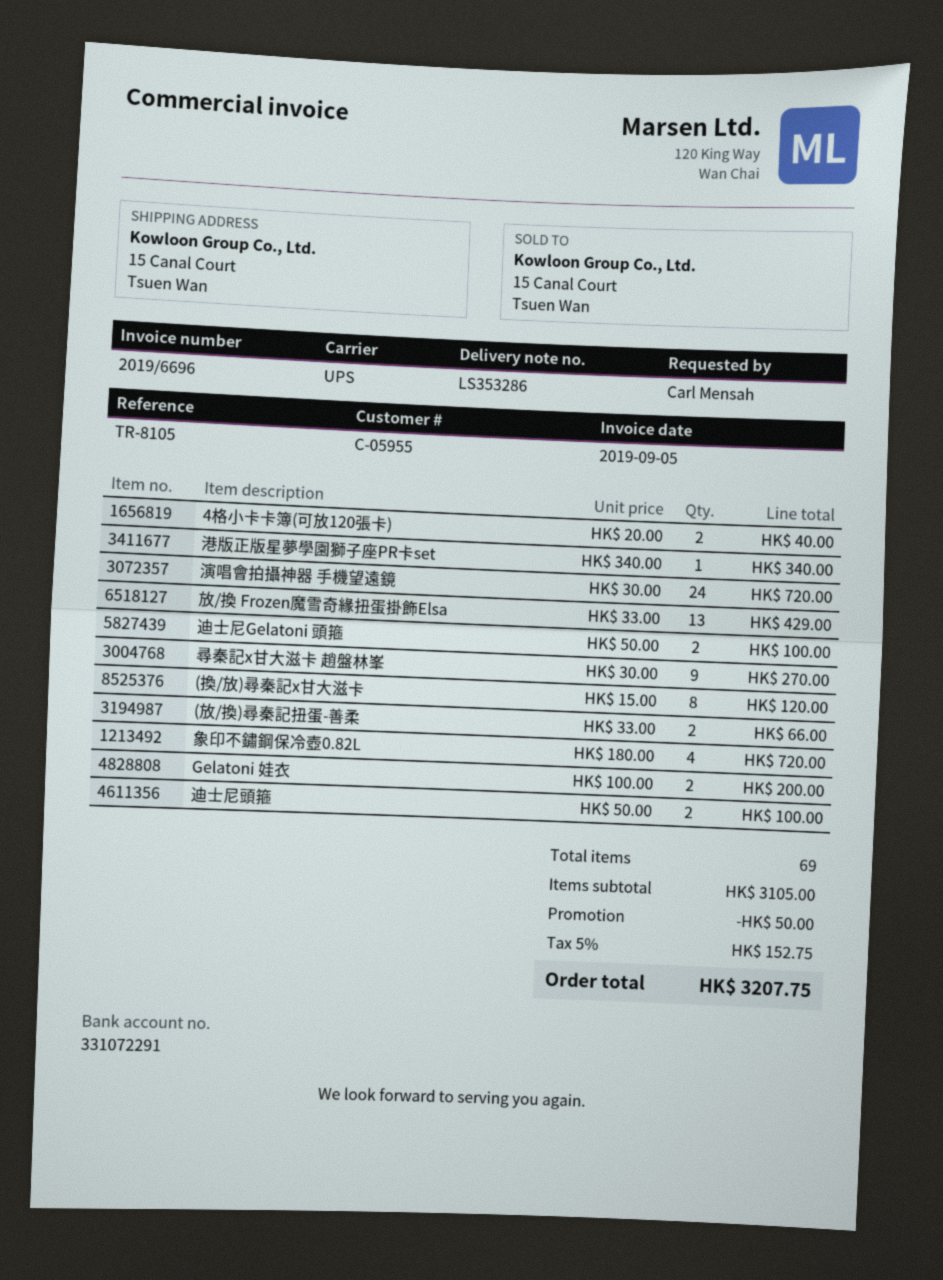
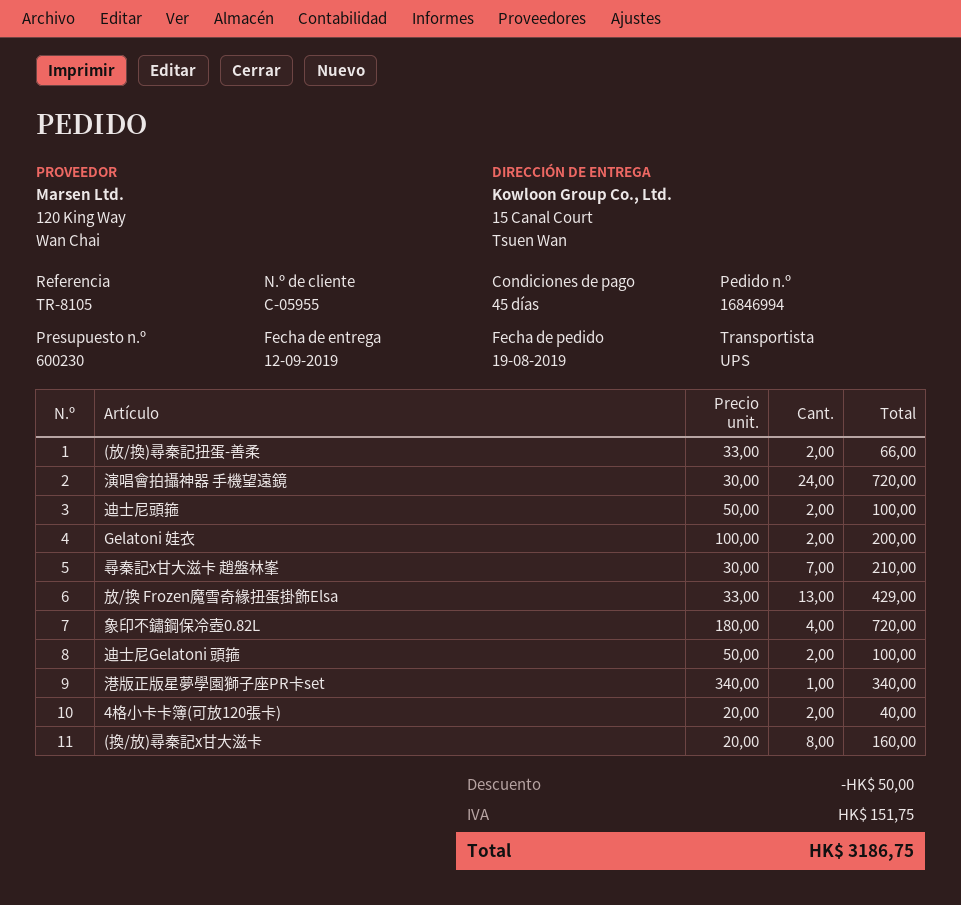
尋秦記x甘大滋卡 趙盤林峯: 9 x 30.00 = 270.00 -> 7 x 30.00 = 210.00
(換/放)尋秦記x甘大滋卡: 8 x 15.00 = 120.00 -> 8 x 20.00 = 160.00
tax: 152.75 -> 151.75
total: 3207.75 -> 3186.75

